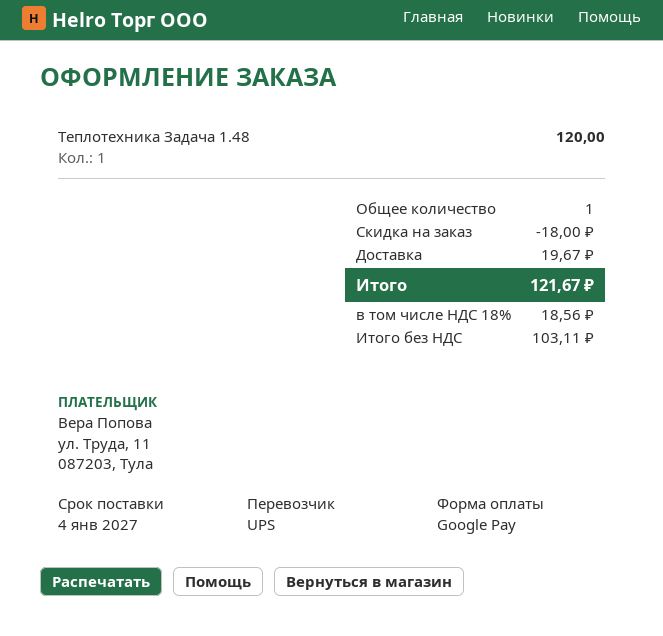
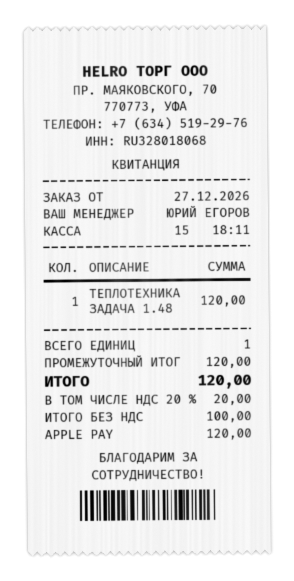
payment method: Google Pay -> Apple Pay
discount: 18.00 -> none
shipping: 19.67 -> none
net: 103.11 -> 100.00
tax: 18% = 18.56 -> 20% = 20.00
total: 121.67 -> 120.00

